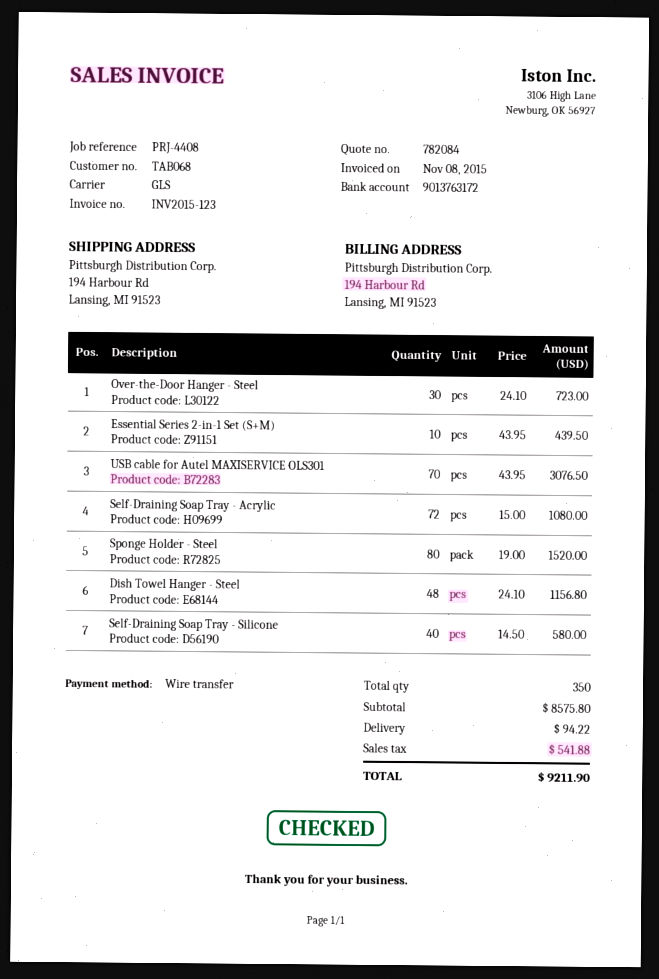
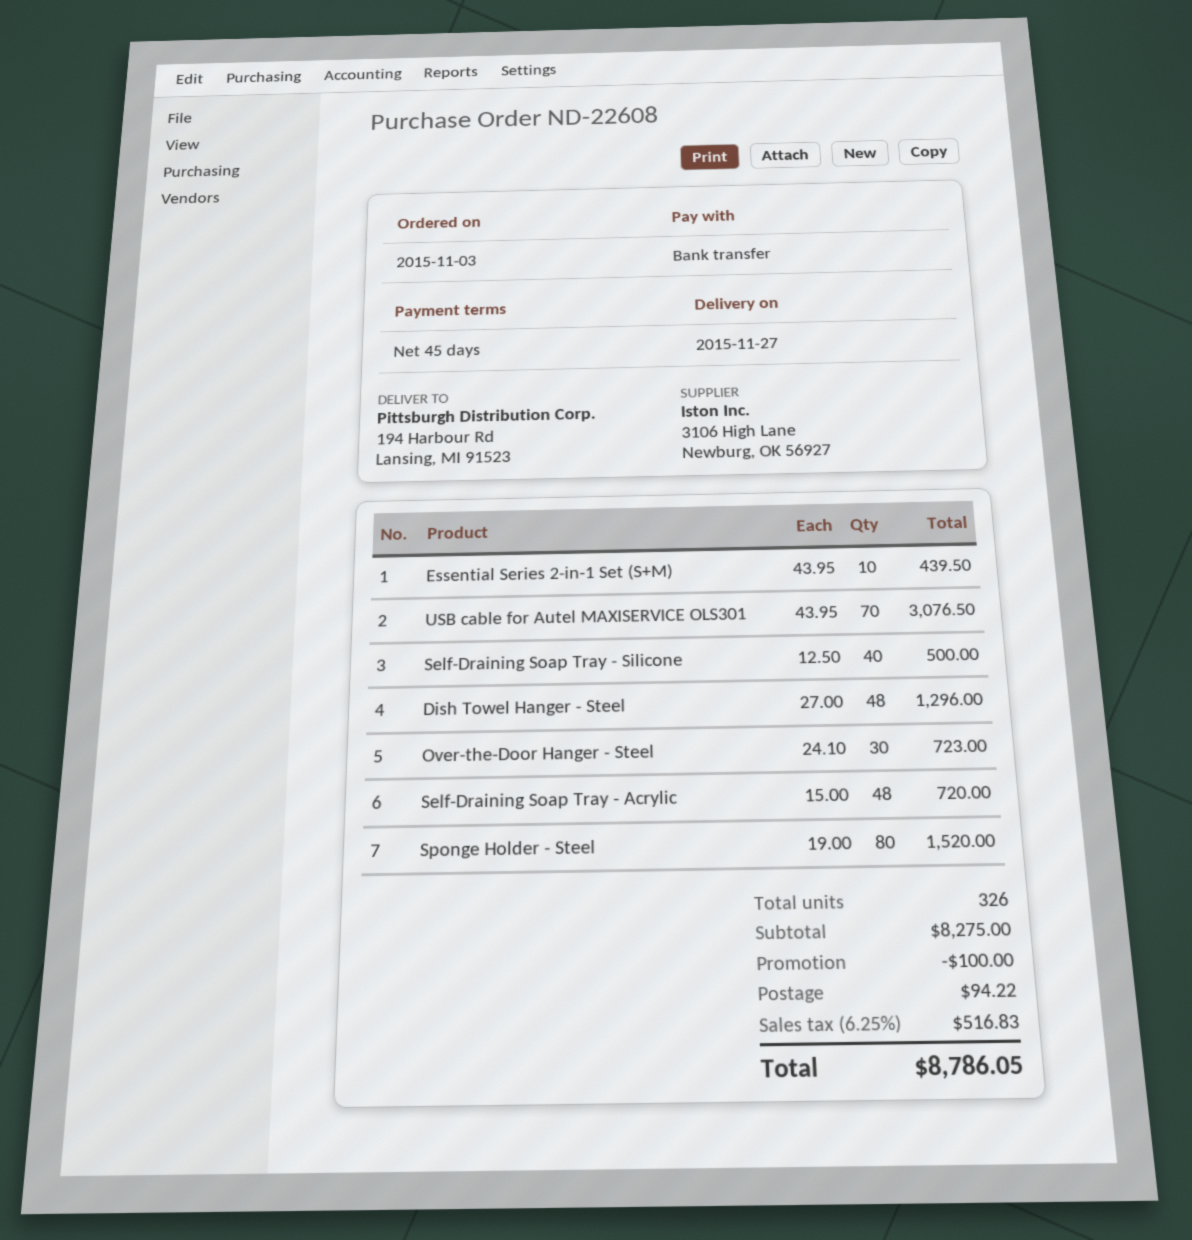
Self-Draining Soap Tray - Acrylic: 72 x 15.00 = 1080.00 -> 48 x 15.00 = 720.00
Dish Towel Hanger - Steel: 48 x 24.10 = 1156.80 -> 48 x 27.00 = 1296.00
Self-Draining Soap Tray - Silicone: 40 x 14.50 = 580.00 -> 40 x 12.50 = 500.00
total quantity: 350 -> 326
subtotal: 8575.80 -> 8275.00
discount: none -> 100.00
tax: 541.88 -> 516.83
total: 9211.90 -> 8786.05

